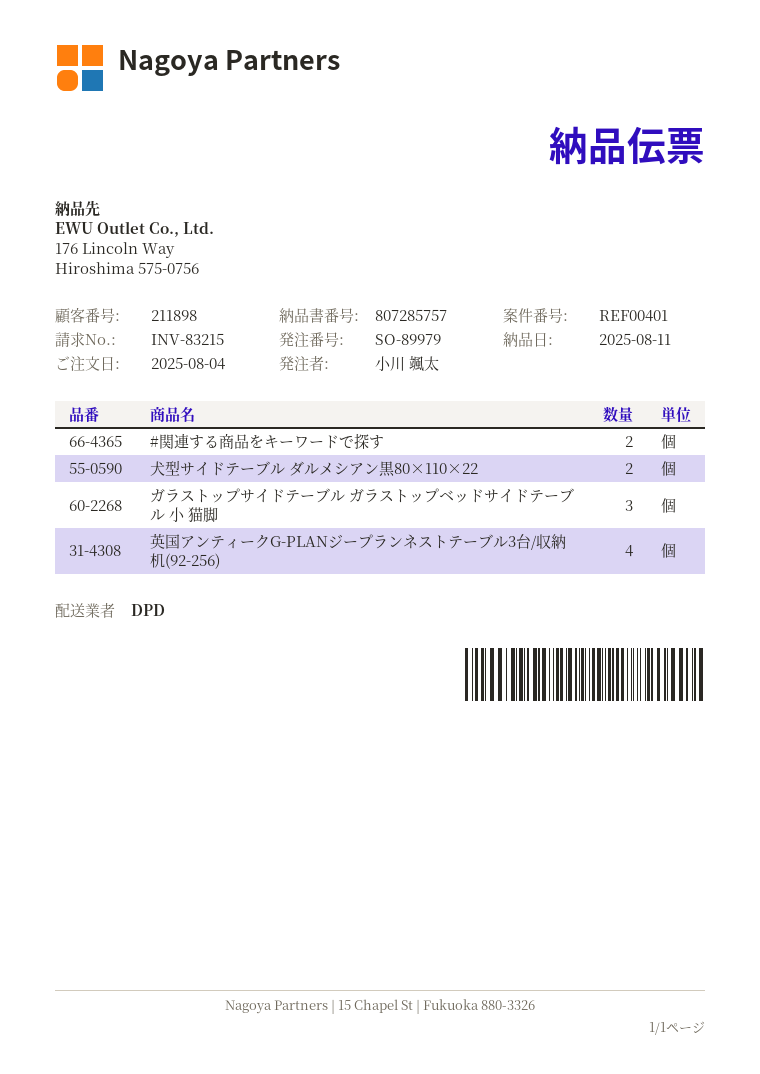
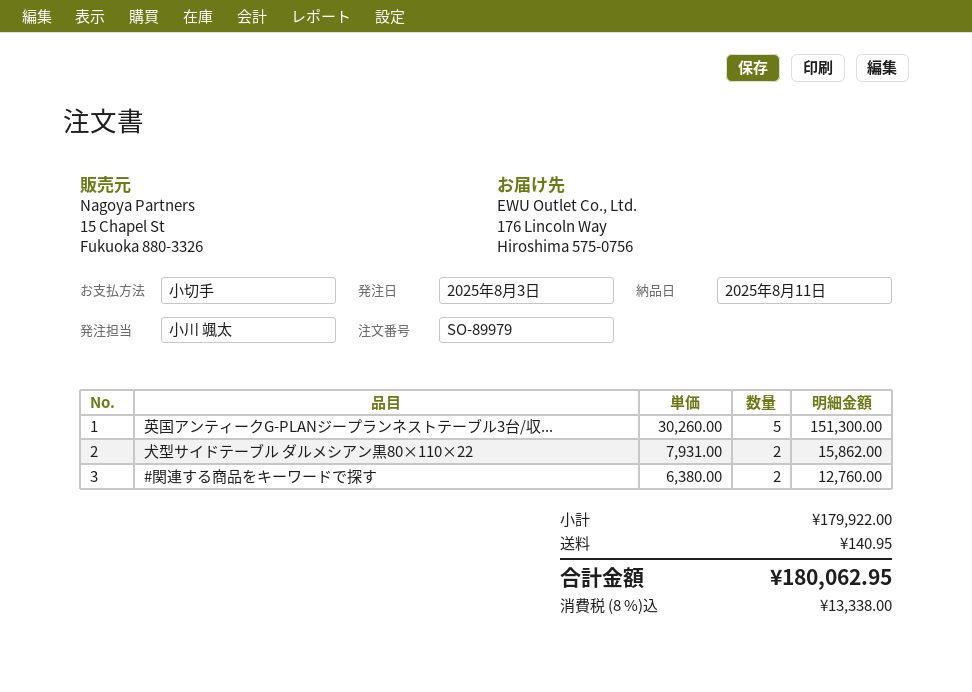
order date: 2025-08-04 -> 2025-08-03
ガラストップサイドテーブル ガラストップベッドサイドテーブル 小 猫脚: 3 -> none
英国アンティークG-PLANジープランネストテーブル3台/収納机(92-256): 4 -> 5

